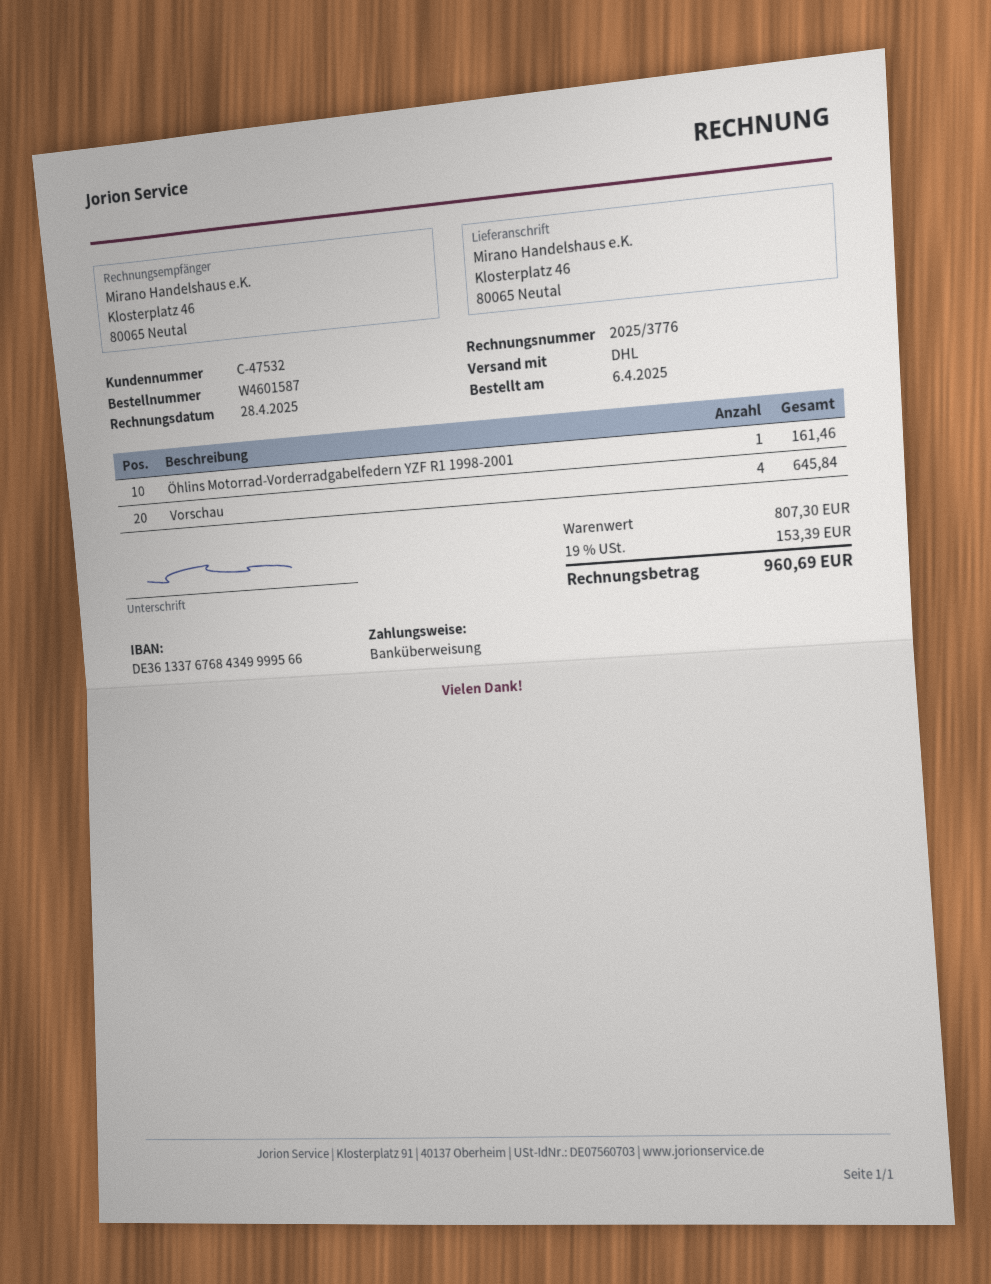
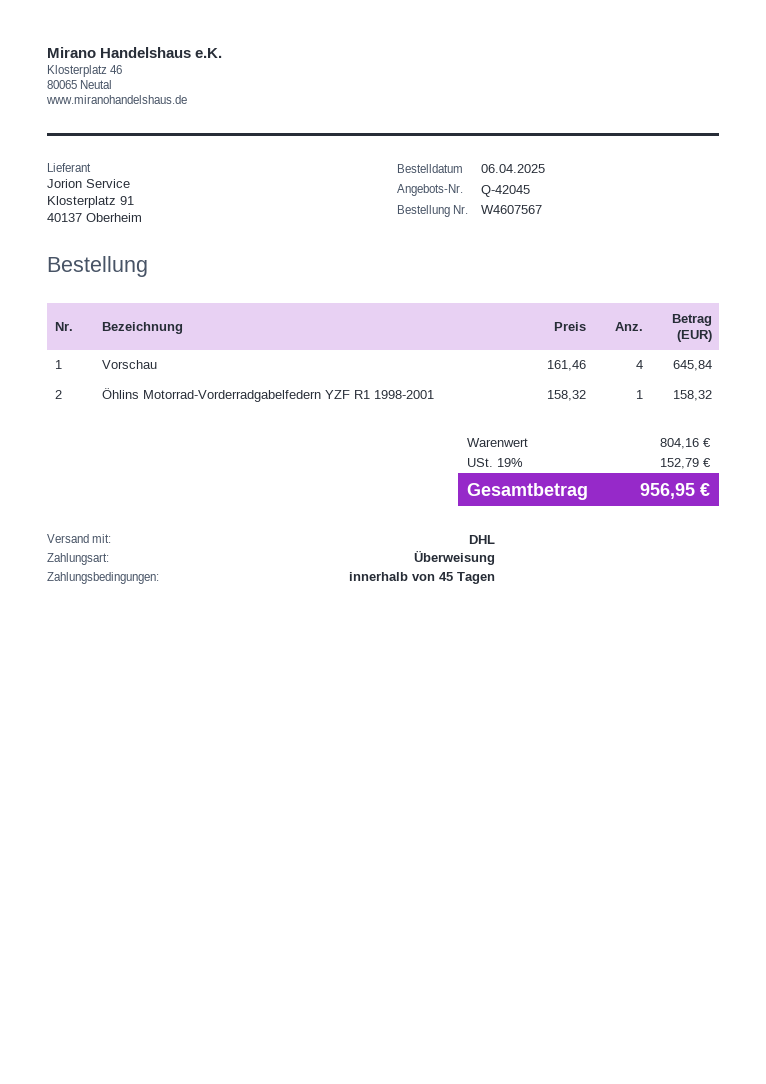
order number: W4601587 -> W4607567
Öhlins Motorrad-Vorderradgabelfedern YZF R1 1998-2001: 1 for 161.46 -> 1 for 158.32
subtotal: 807.30 -> 804.16
tax: 19% = 153.39 -> 19% = 152.79
total: 960.69 -> 956.95

